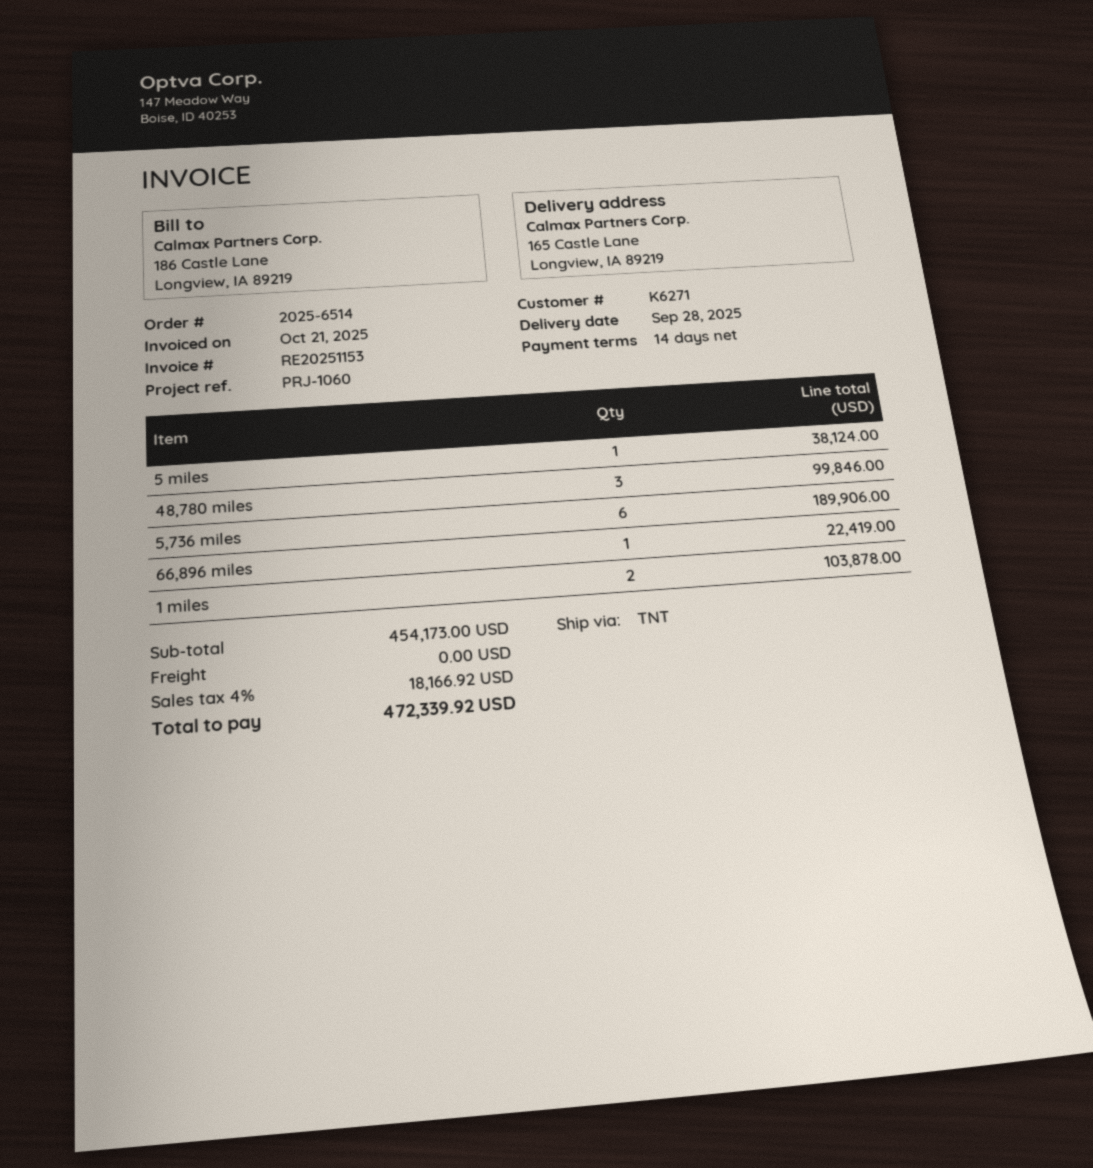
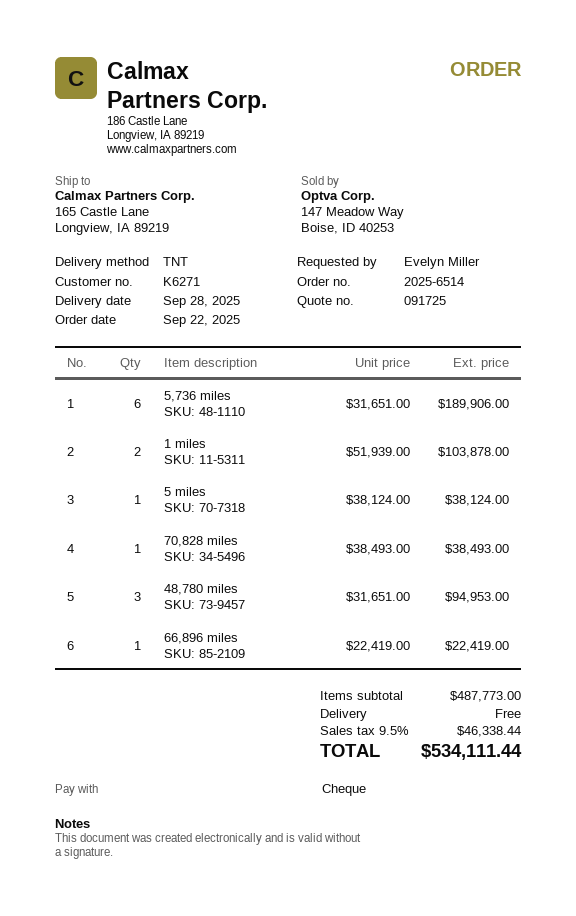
48,780 miles: 3 for 99846.00 -> 3 for 94953.00
70,828 miles: none -> 1 for 38493.00
subtotal: 454173.00 -> 487773.00
tax: 4% = 18166.92 -> 9.5% = 46338.44
total: 472339.92 -> 534111.44

